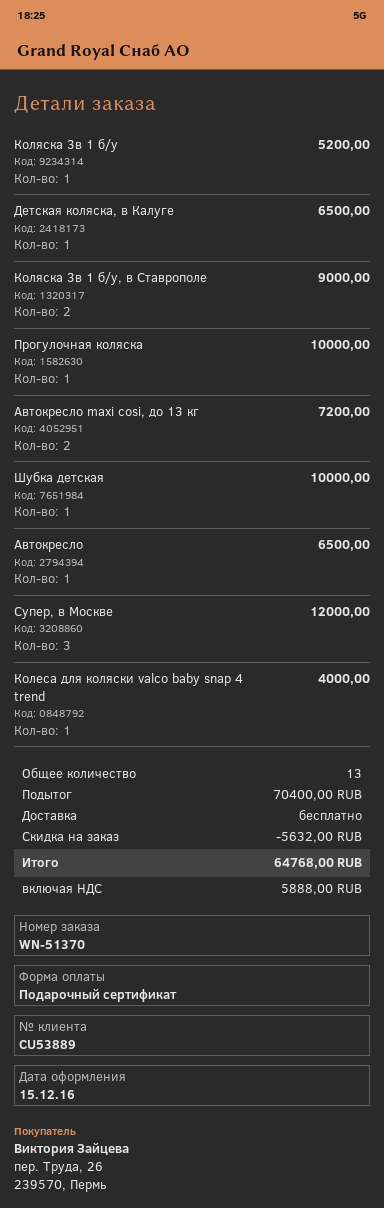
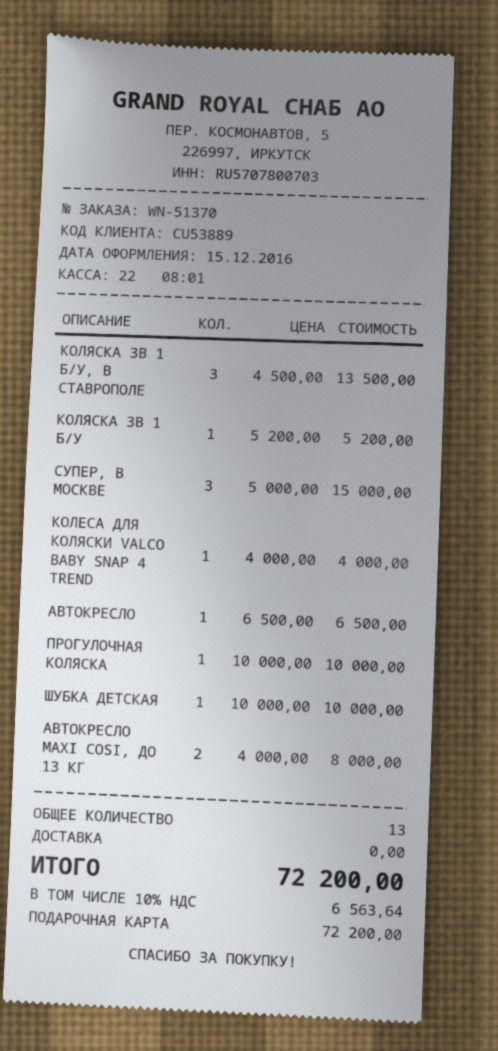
Детская коляска, в Калуге: 1 for 6500.00 -> none
Коляска 3в 1 б/у, в Ставрополе: 2 for 9000.00 -> 3 for 13500.00
Автокресло maxi cosi, до 13 кг: 2 for 7200.00 -> 2 for 8000.00
Супер, в Москве: 3 for 12000.00 -> 3 for 15000.00
discount: 5632.00 -> none
tax: 5888.00 -> 6563.64
total: 64768.00 -> 72200.00

